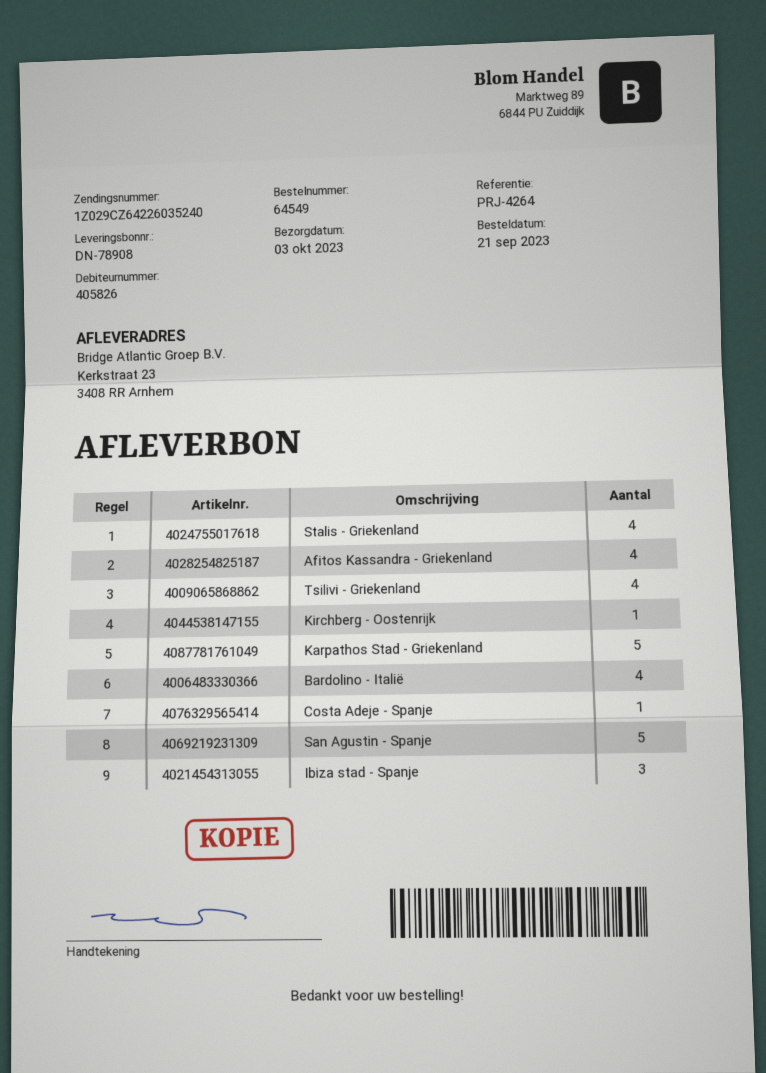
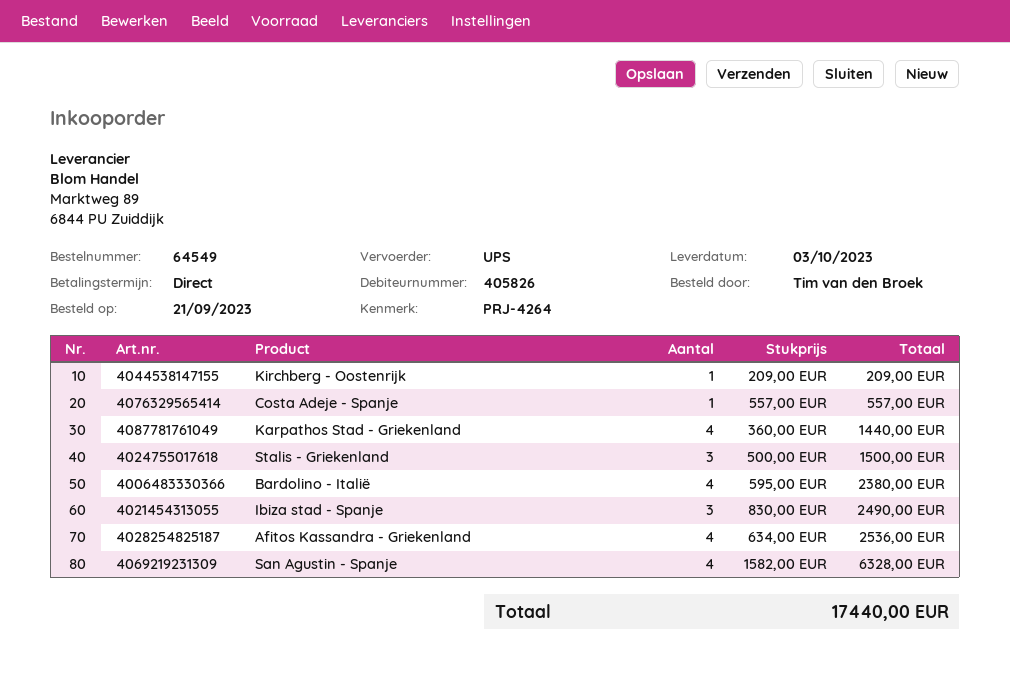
Stalis - Griekenland: 4 -> 3
Tsilivi - Griekenland: 4 -> none
Karpathos Stad - Griekenland: 5 -> 4
San Agustin - Spanje: 5 -> 4

